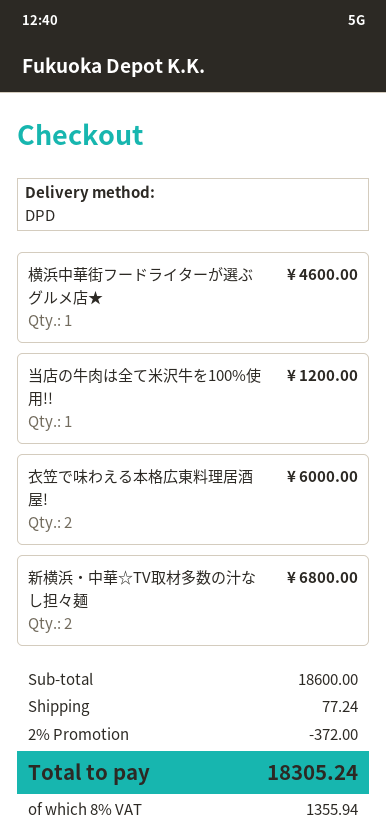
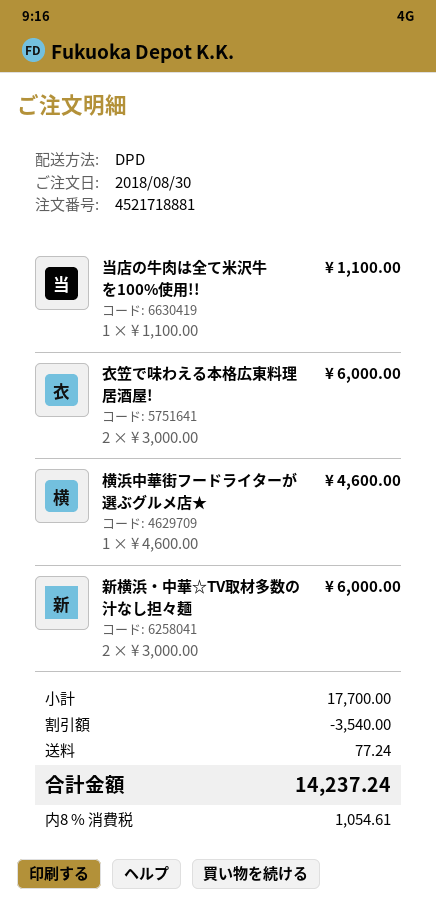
当店の牛肉は全て米沢牛を100%使用!!: 1 for 1200.00 -> 1 for 1100.00
新横浜・中華☆TV取材多数の汁なし担々麺: 2 for 6800.00 -> 2 for 6000.00
subtotal: 18600.00 -> 17700.00
discount: 372.00 -> 3540.00
tax: 8% = 1355.94 -> 8% = 1054.61
total: 18305.24 -> 14237.24

